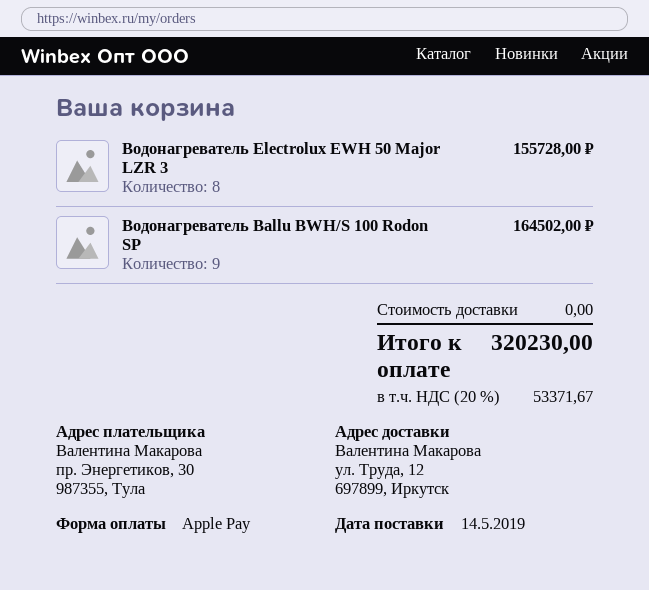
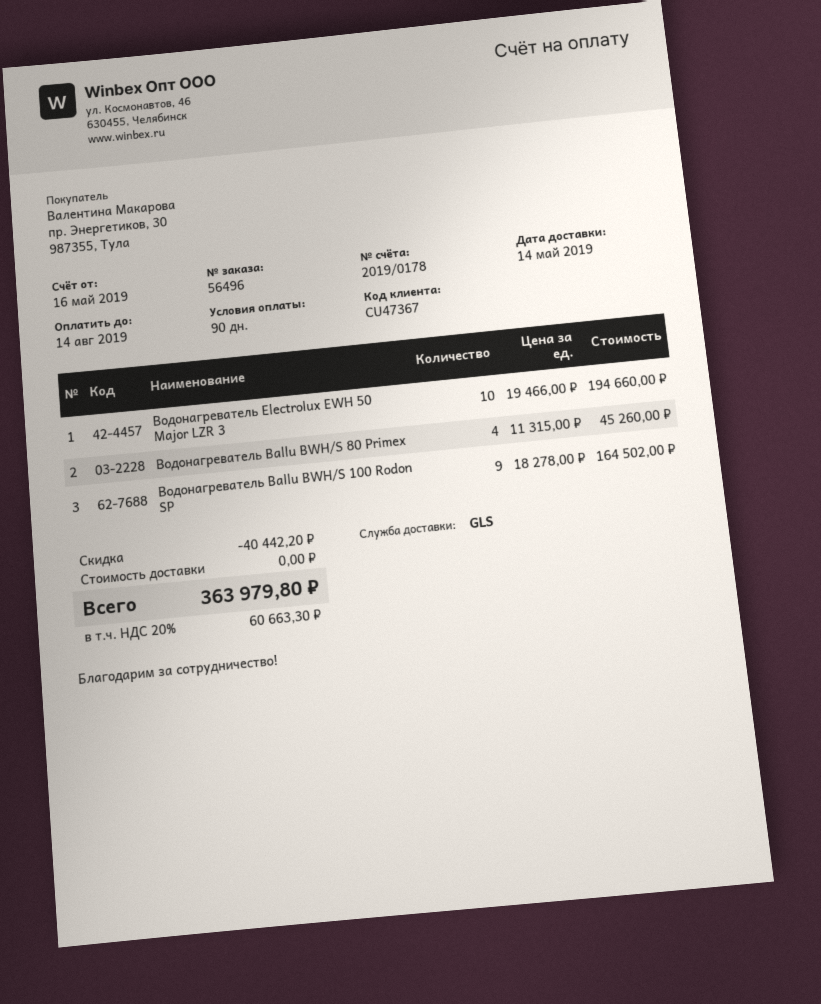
Водонагреватель Electrolux EWH 50 Major LZR 3: 8 for 155728.00 -> 10 for 194660.00
Водонагреватель Ballu BWH/S 80 Primex: none -> 4 for 45260.00
discount: none -> 40442.20
tax: 20% = 53371.67 -> 20% = 60663.30
total: 320230.00 -> 363979.80

